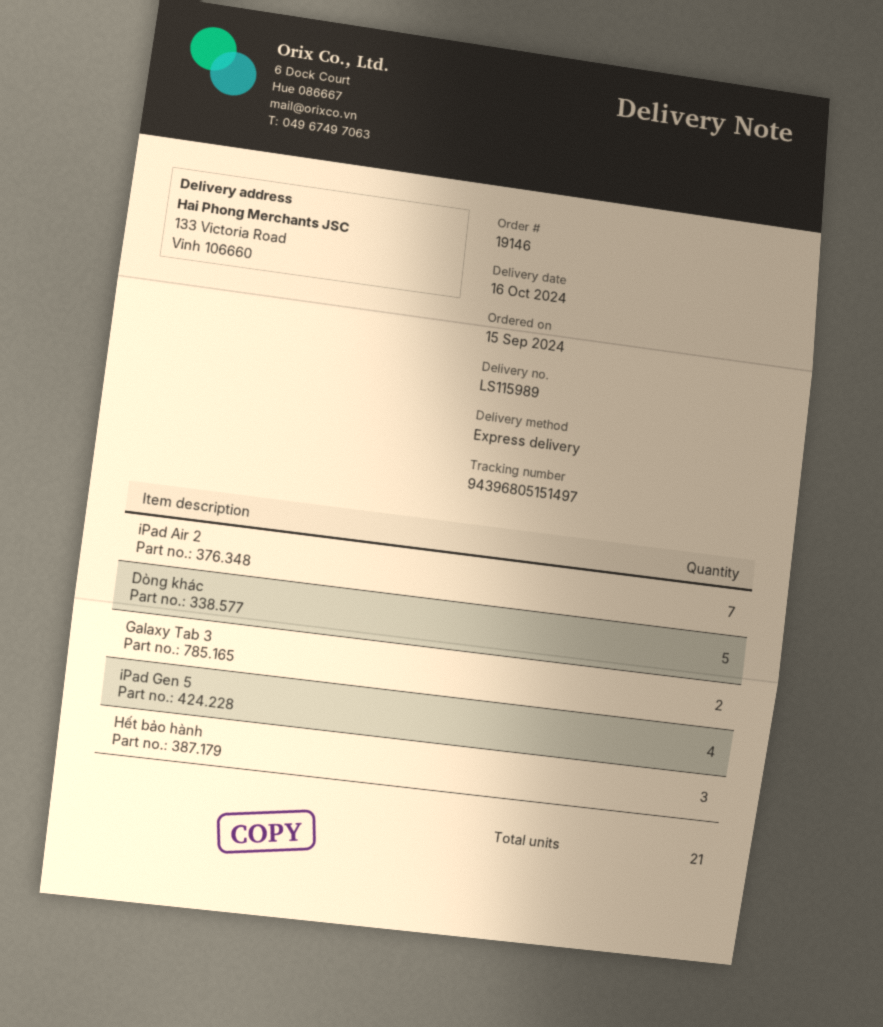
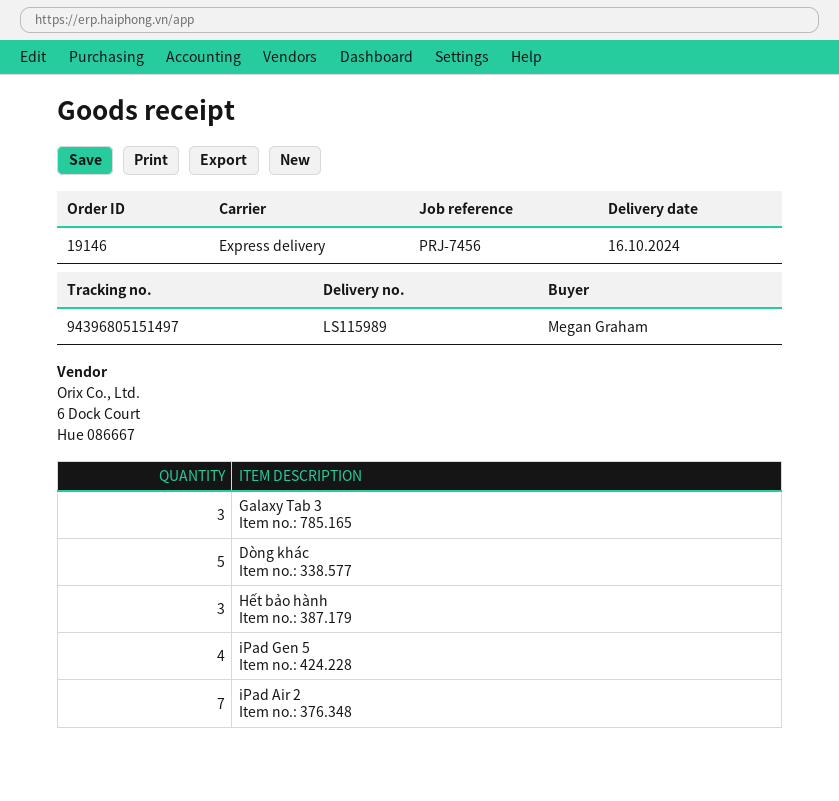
Galaxy Tab 3: 2 -> 3

